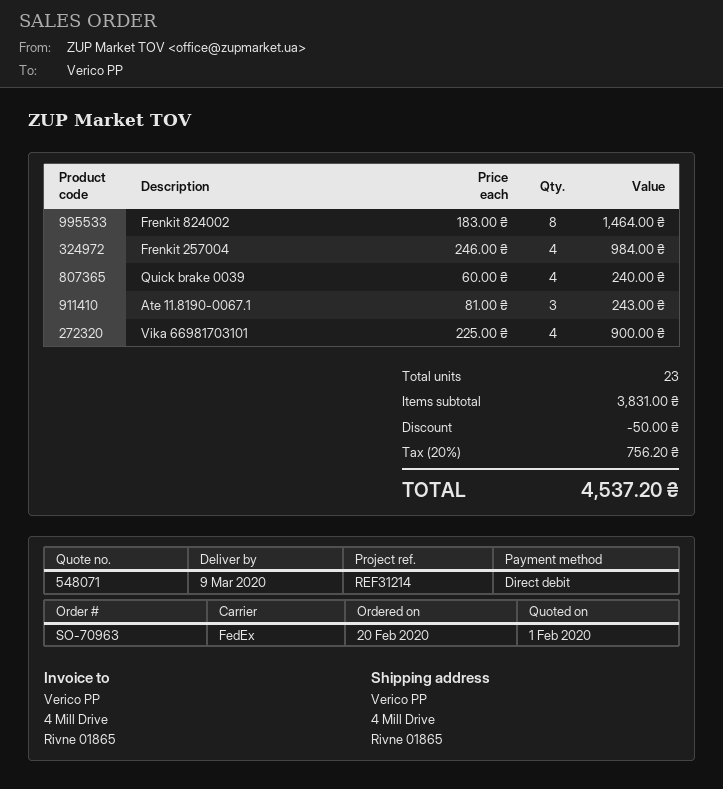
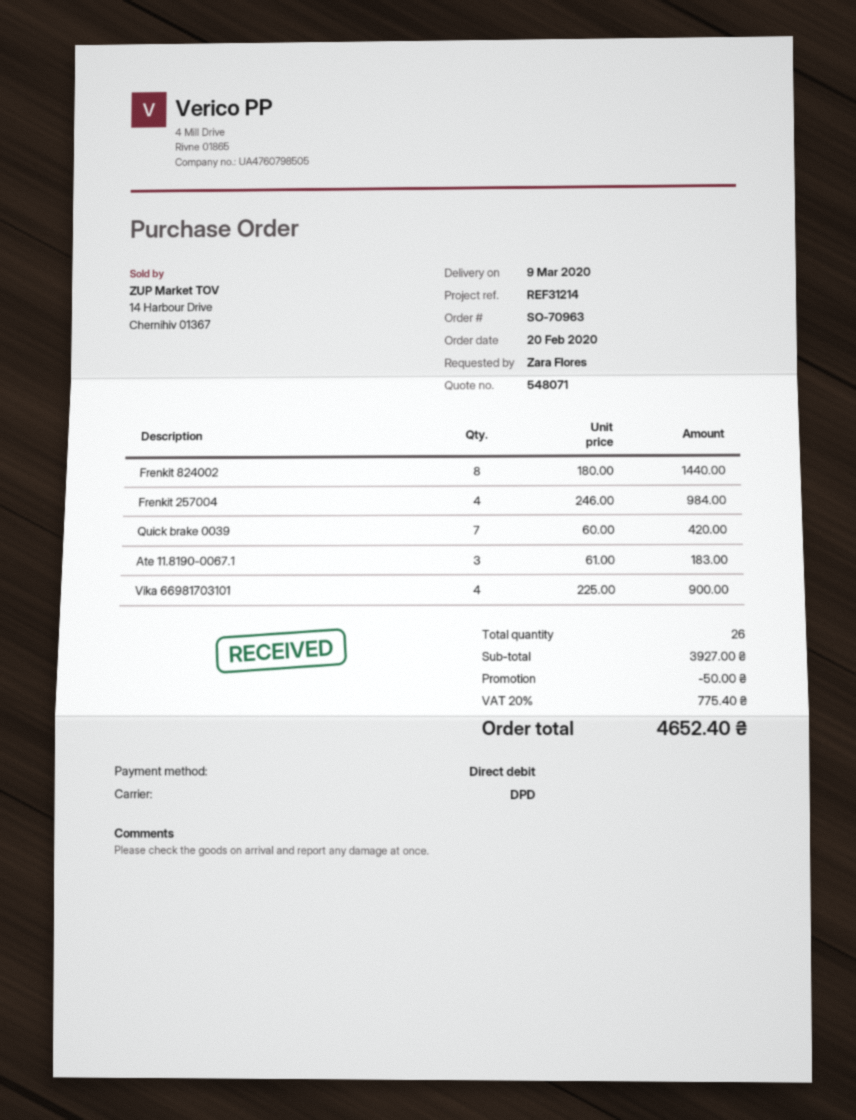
shipping method: FedEx -> DPD
Frenkit 824002: 8 x 183.00 = 1464.00 -> 8 x 180.00 = 1440.00
Quick brake 0039: 4 x 60.00 = 240.00 -> 7 x 60.00 = 420.00
Ate 11.8190-0067.1: 3 x 81.00 = 243.00 -> 3 x 61.00 = 183.00
total quantity: 23 -> 26
subtotal: 3831.00 -> 3927.00
tax: 20% = 756.20 -> 20% = 775.40
total: 4537.20 -> 4652.40

